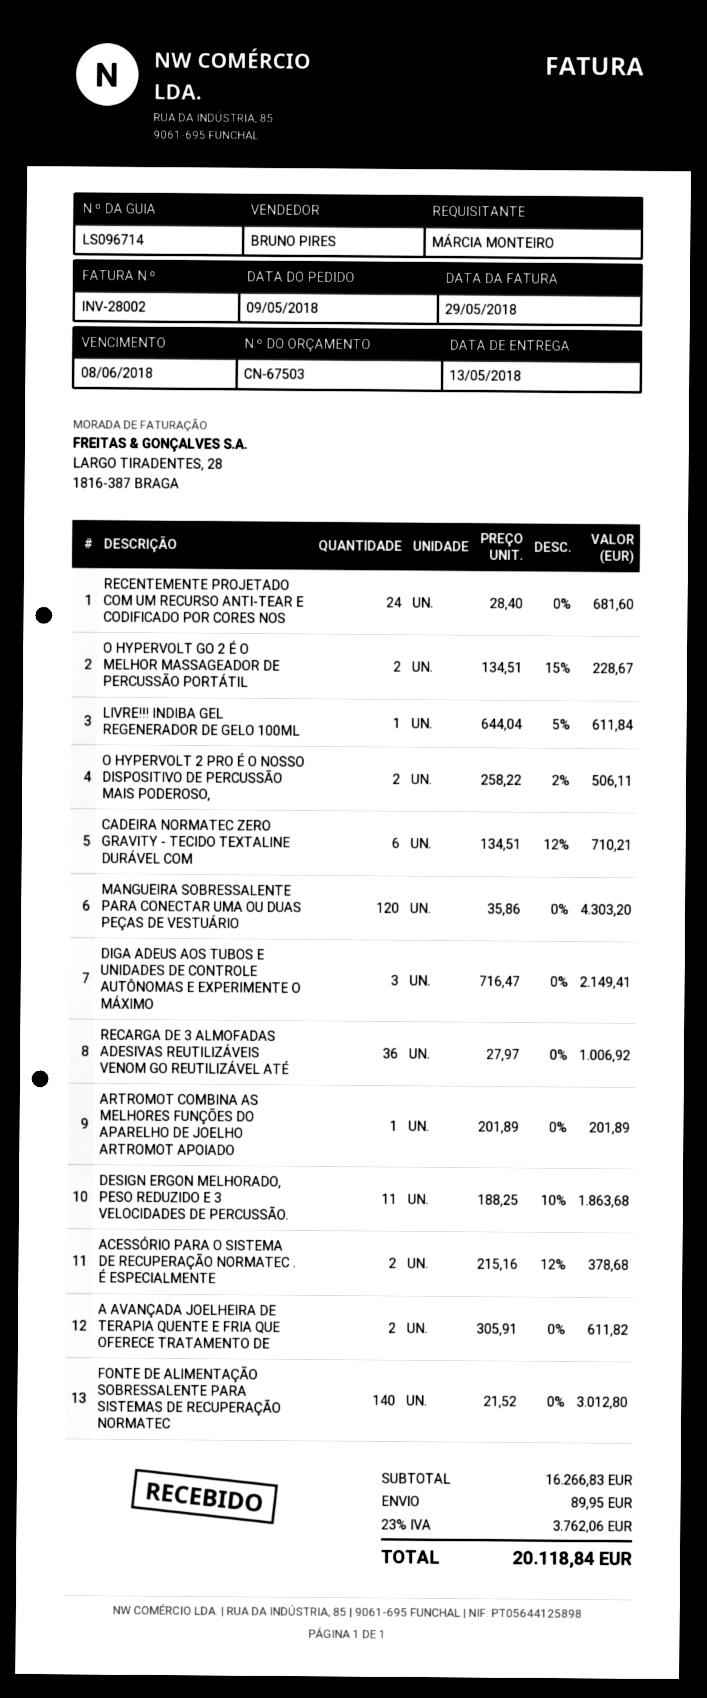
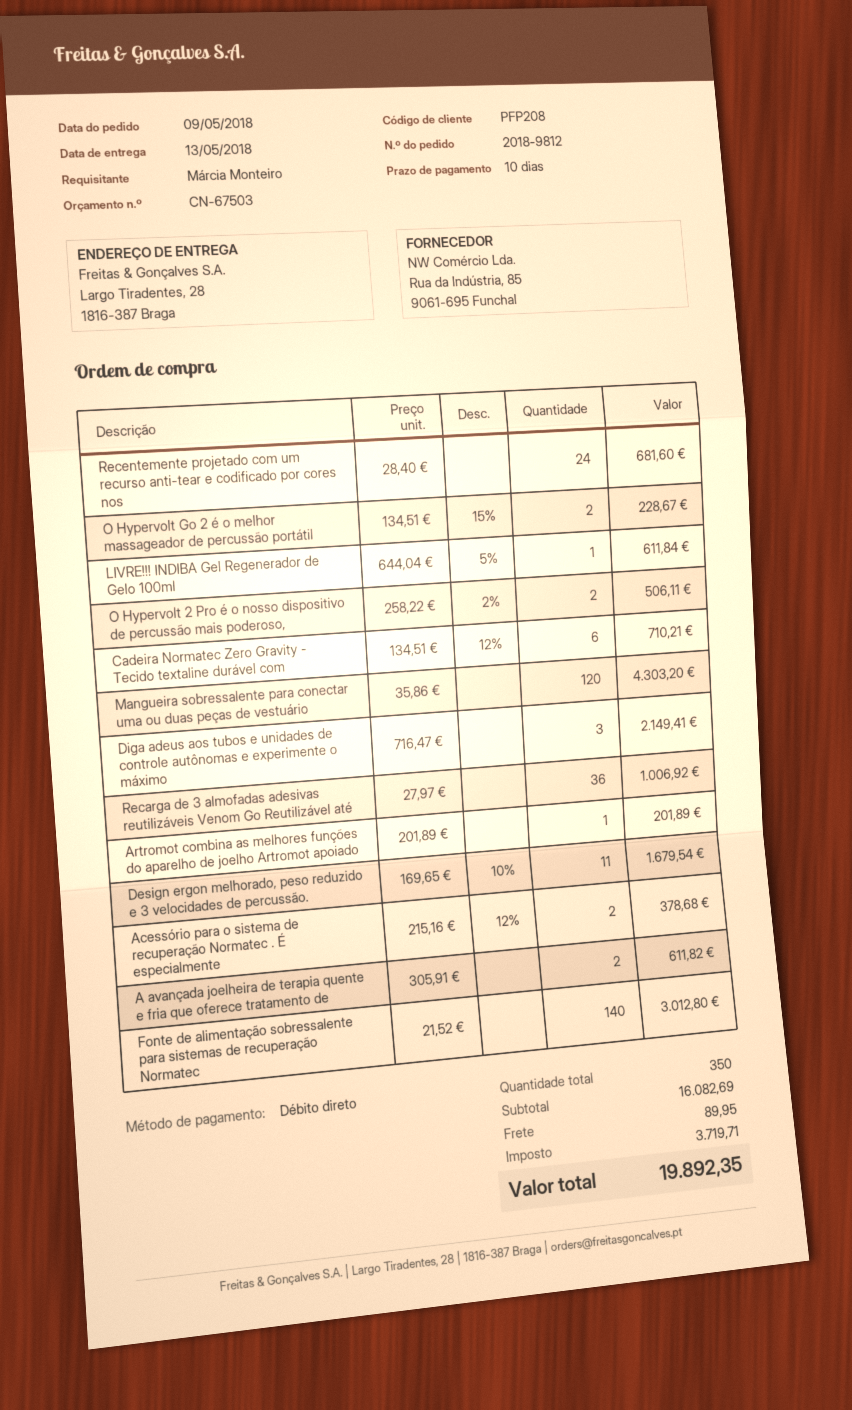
DESIGN ERGON MELHORADO, PESO REDUZIDO E 3 VELOCIDADES DE PERCUSSÃO.: 11 x 188.25 - 10% = 1863.68 -> 11 x 169.65 - 10% = 1679.54
subtotal: 16266.83 -> 16082.69
tax: 3762.06 -> 3719.71
total: 20118.84 -> 19892.35

